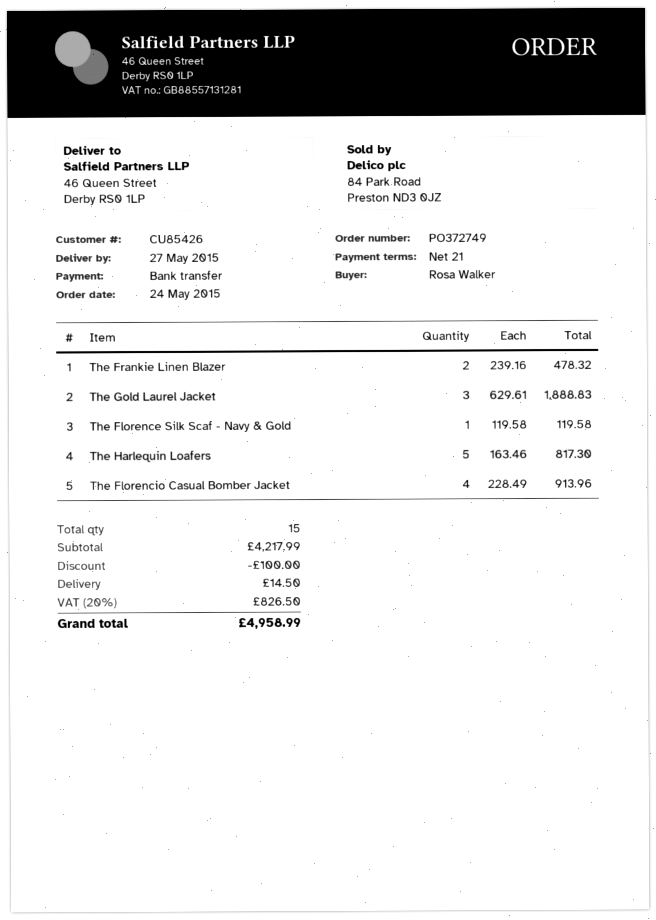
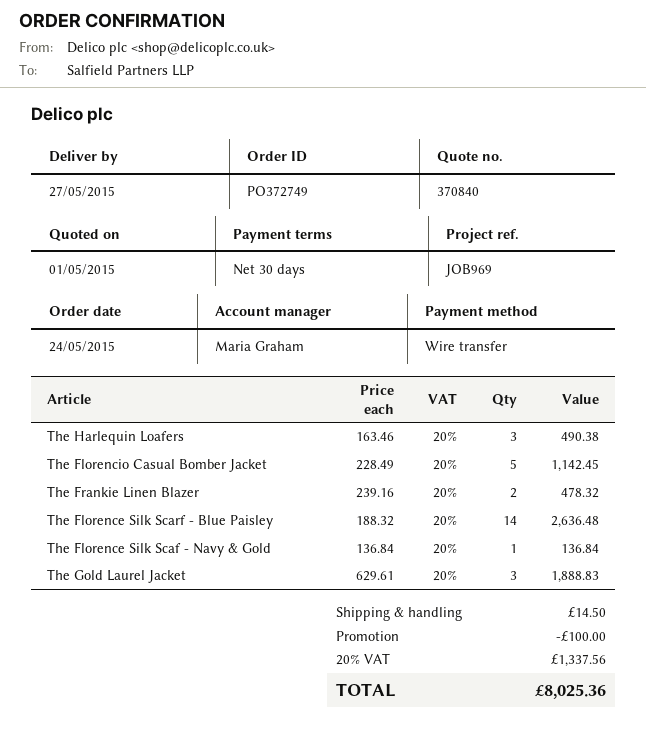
payment terms: 21 days -> 30 days
The Florence Silk Scaf - Navy & Gold: 1 x 119.58 = 119.58 -> 1 x 136.84 = 136.84
The Harlequin Loafers: 5 x 163.46 = 817.30 -> 3 x 163.46 = 490.38
The Florencio Casual Bomber Jacket: 4 x 228.49 = 913.96 -> 5 x 228.49 = 1142.45
The Florence Silk Scarf - Blue Paisley: none -> 14 x 188.32 = 2636.48
tax: 20% = 826.50 -> 20% = 1337.56
total: 4958.99 -> 8025.36

